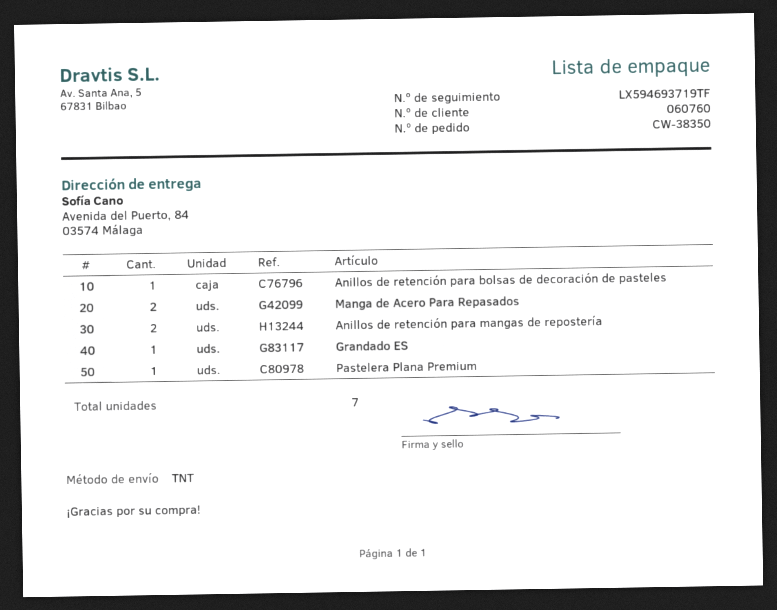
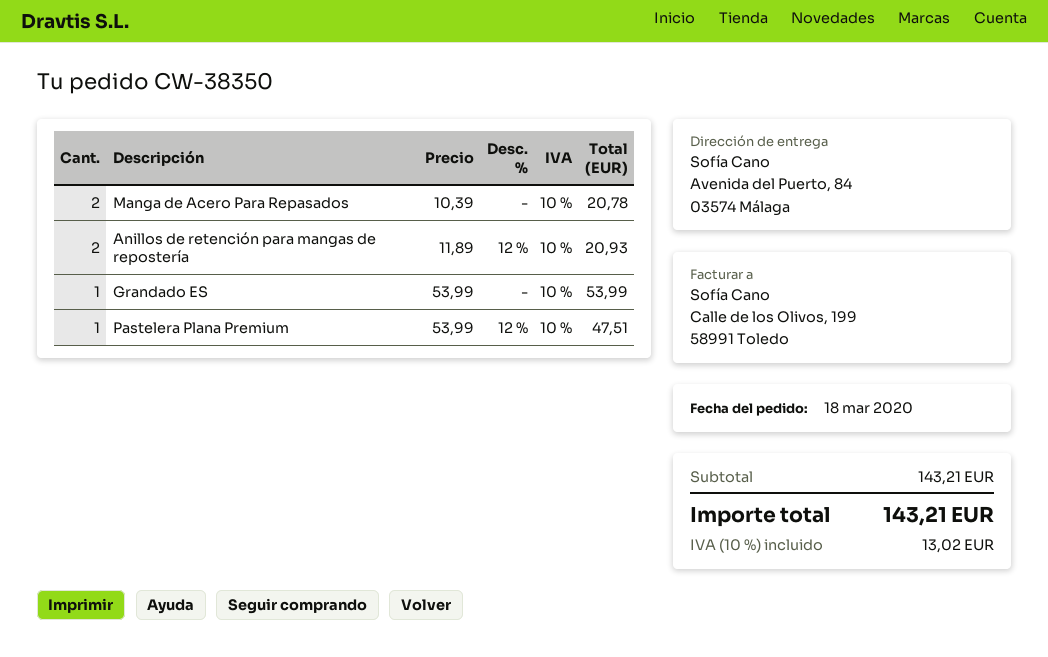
Anillos de retención para bolsas de decoración de pasteles: 1 -> none

